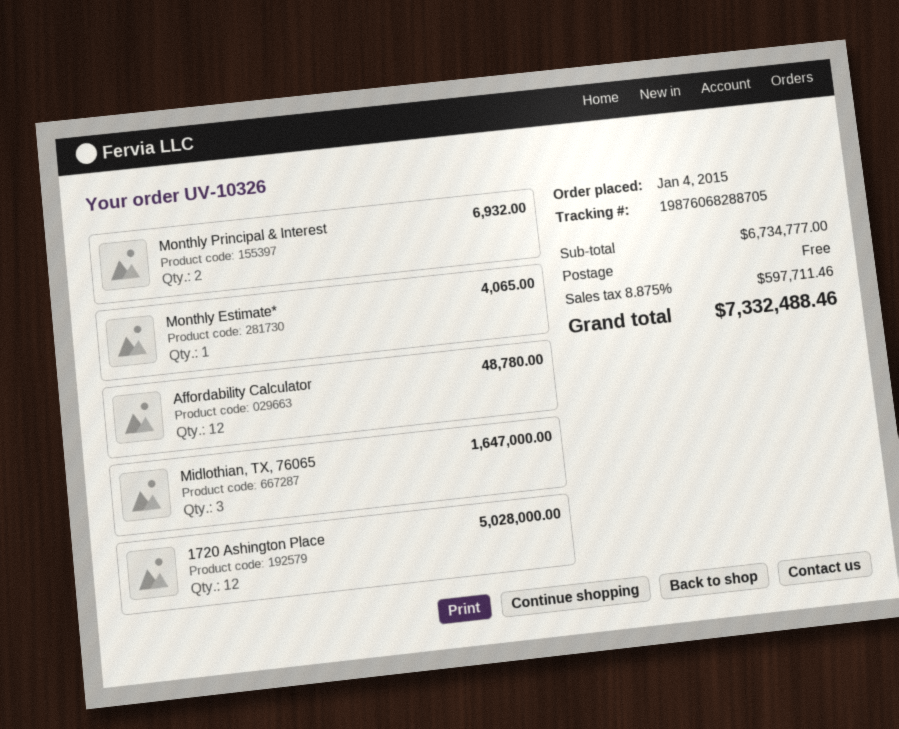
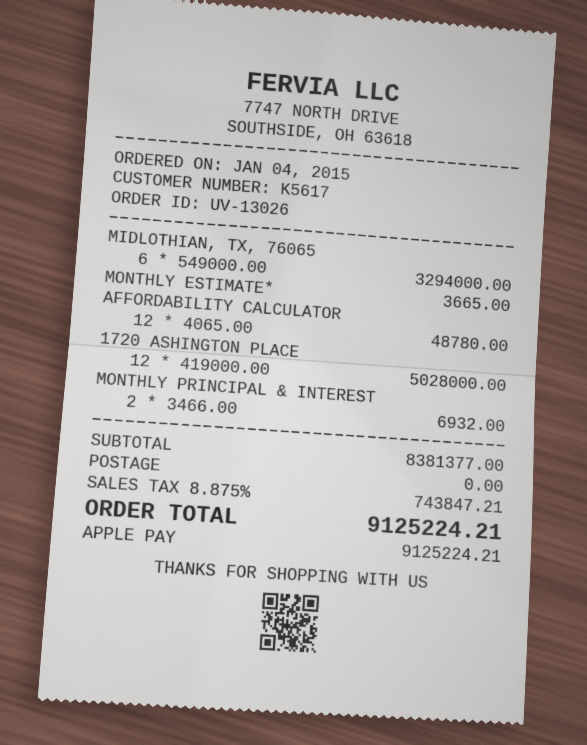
order number: UV-10326 -> UV-13026
Monthly Estimate*: 1 for 4065.00 -> 1 for 3665.00
Midlothian, TX, 76065: 3 for 1647000.00 -> 6 for 3294000.00
subtotal: 6734777.00 -> 8381377.00
tax: 8.875% = 597711.46 -> 8.875% = 743847.21
total: 7332488.46 -> 9125224.21

